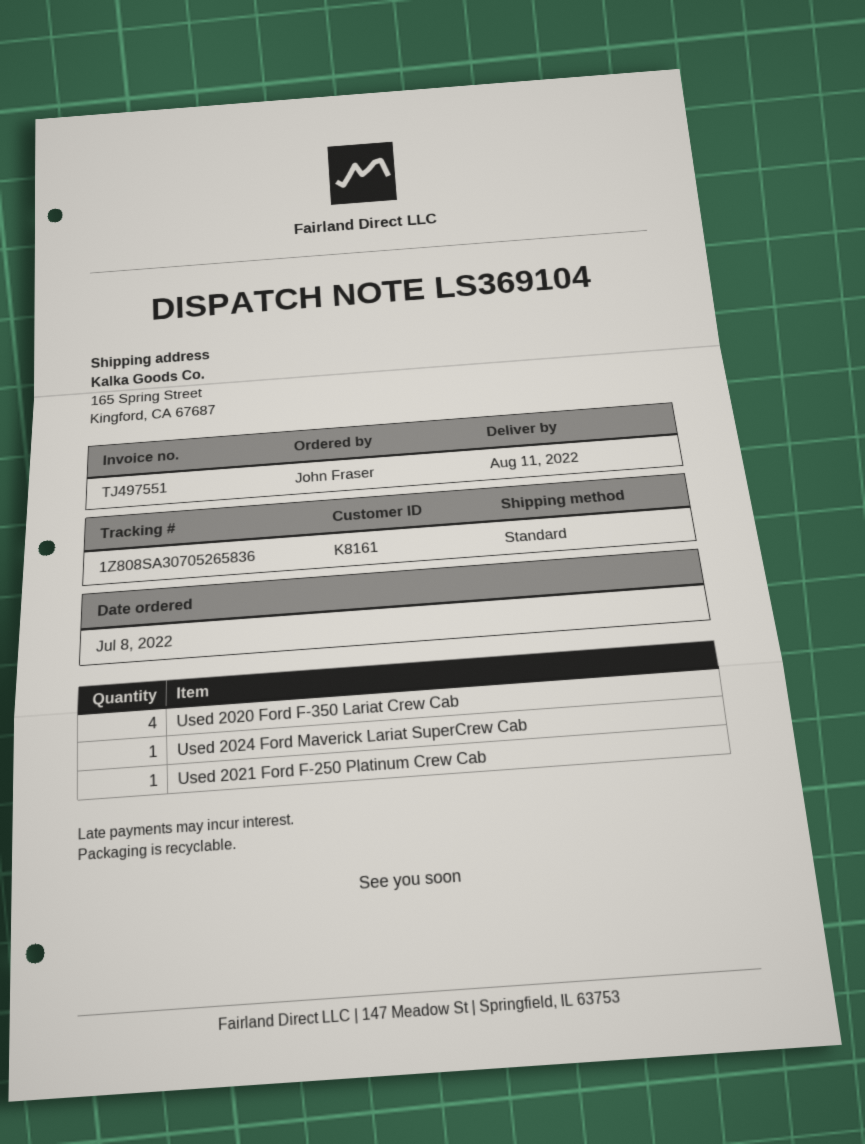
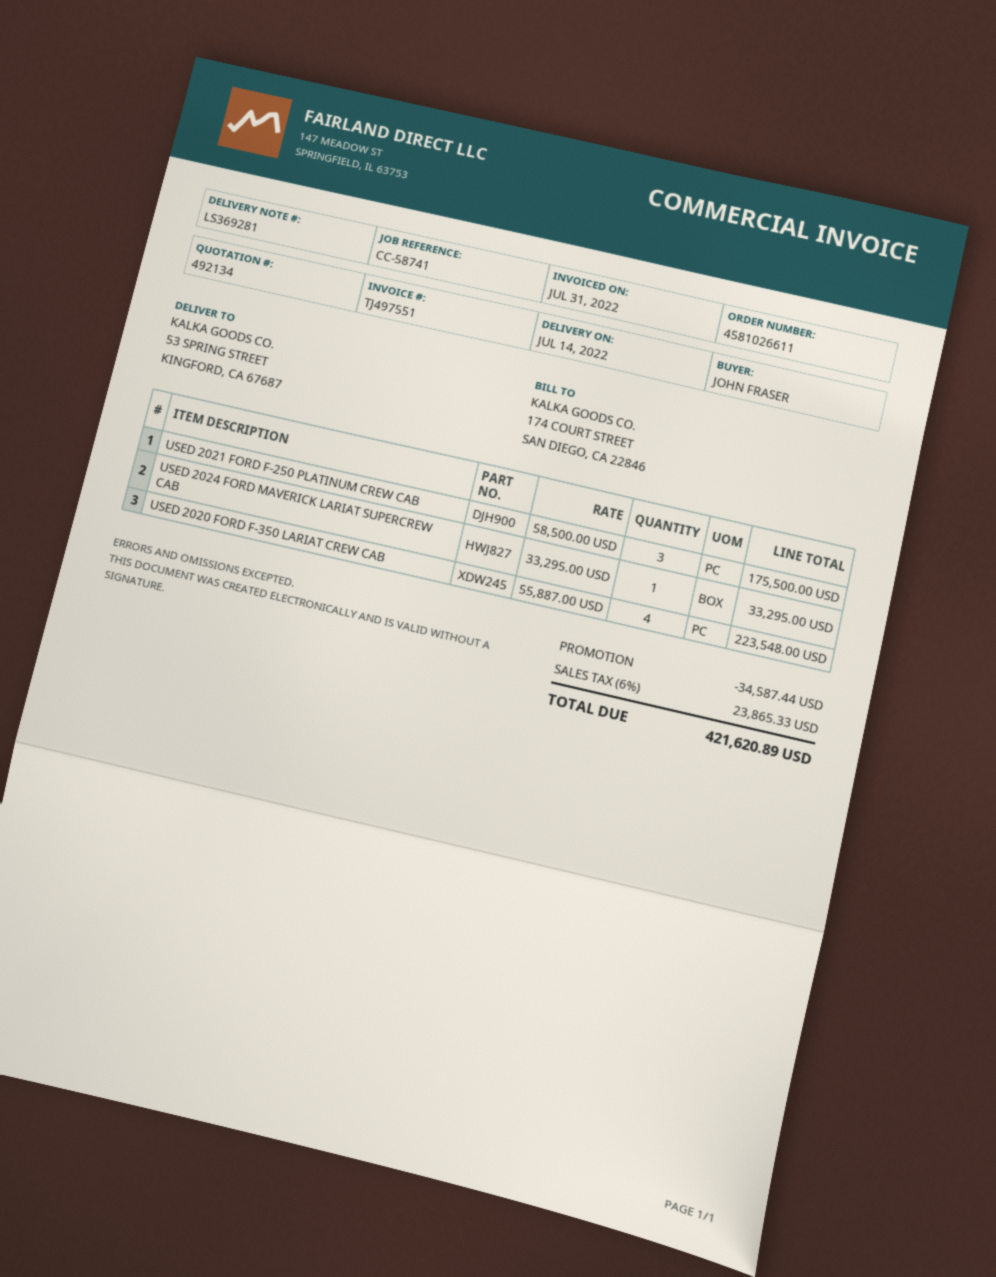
delivery note number: LS369104 -> LS369281
delivery date: 2022-08-11 -> 2022-07-14
ship to: 165 Spring Street, Kingford, CA 67687 -> 53 SPRING STREET, KINGFORD, CA 67687
Used 2021 Ford F-250 Platinum Crew Cab: 1 -> 3

